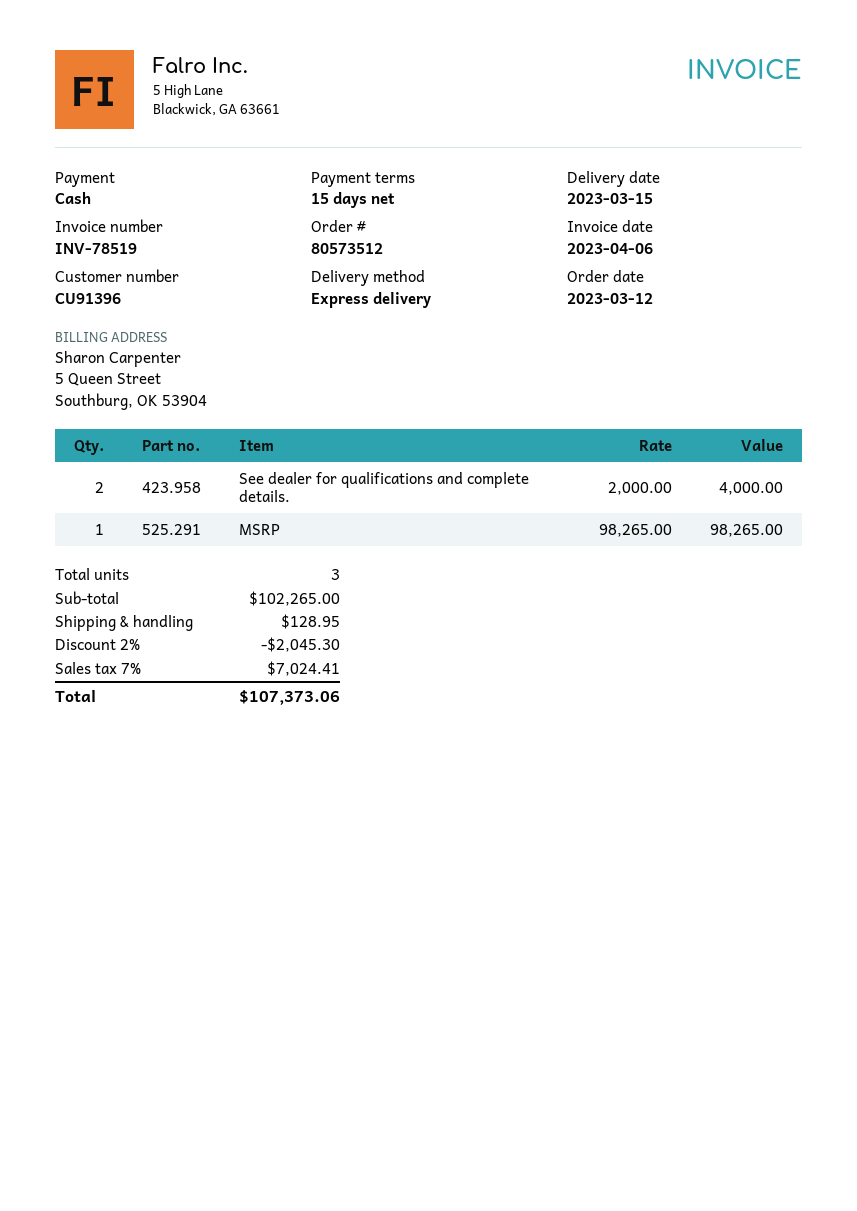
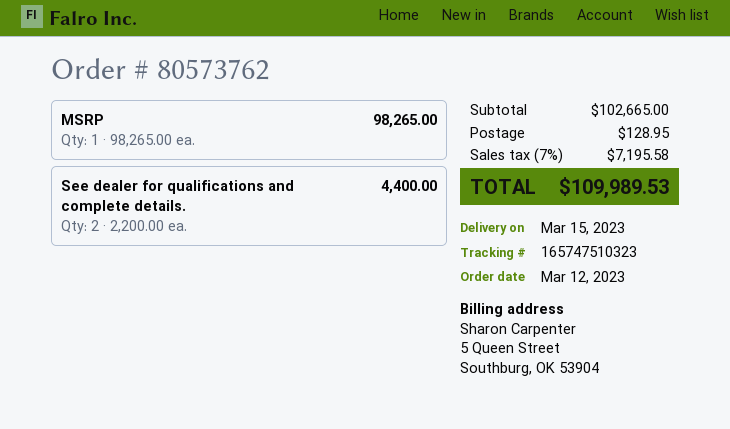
order number: 80573512 -> 80573762
See dealer for qualifications and complete details.: 2 x 2000.00 = 4000.00 -> 2 x 2200.00 = 4400.00
subtotal: 102265.00 -> 102665.00
discount: 2% = 2045.30 -> none
tax: 7% = 7024.41 -> 7% = 7195.58
total: 107373.06 -> 109989.53

